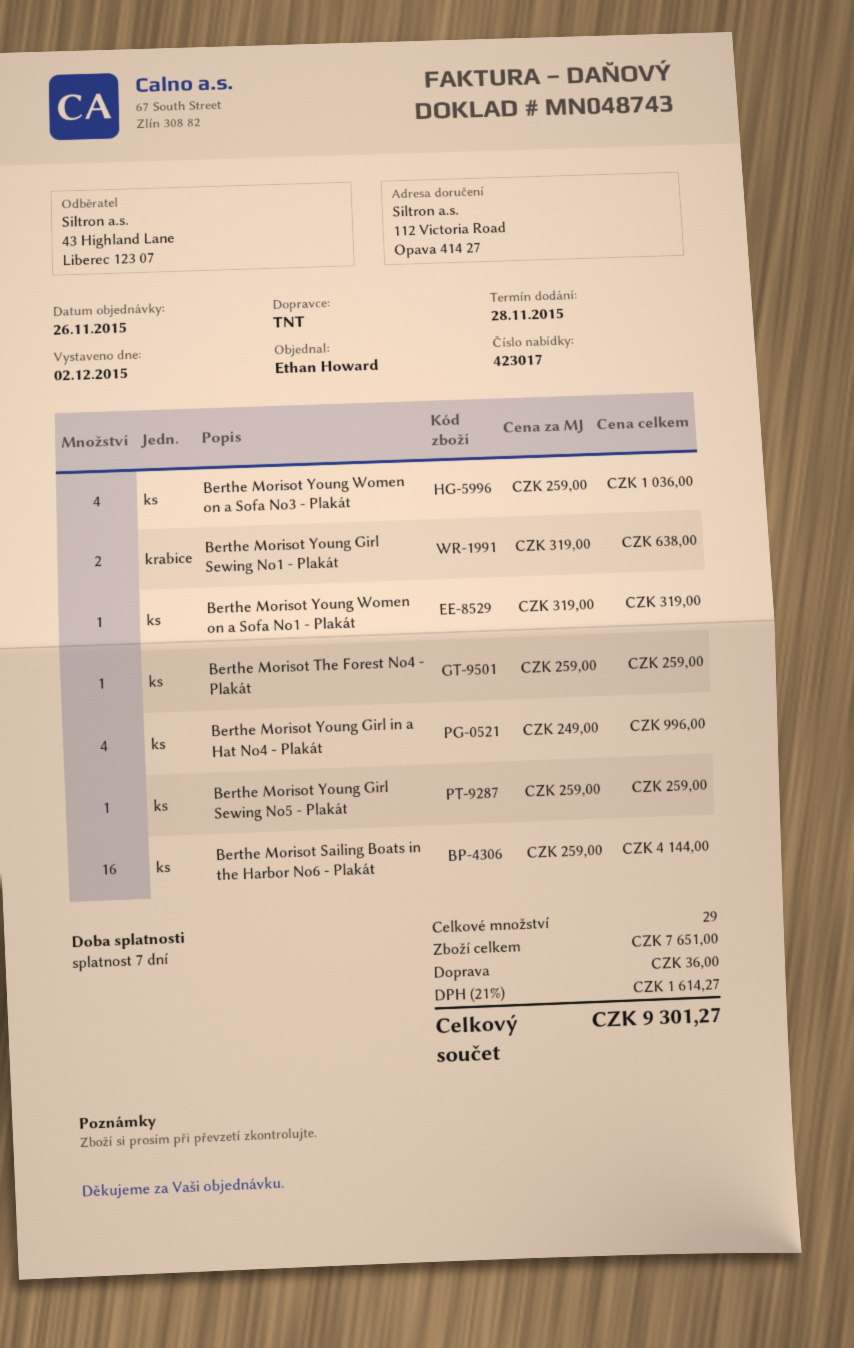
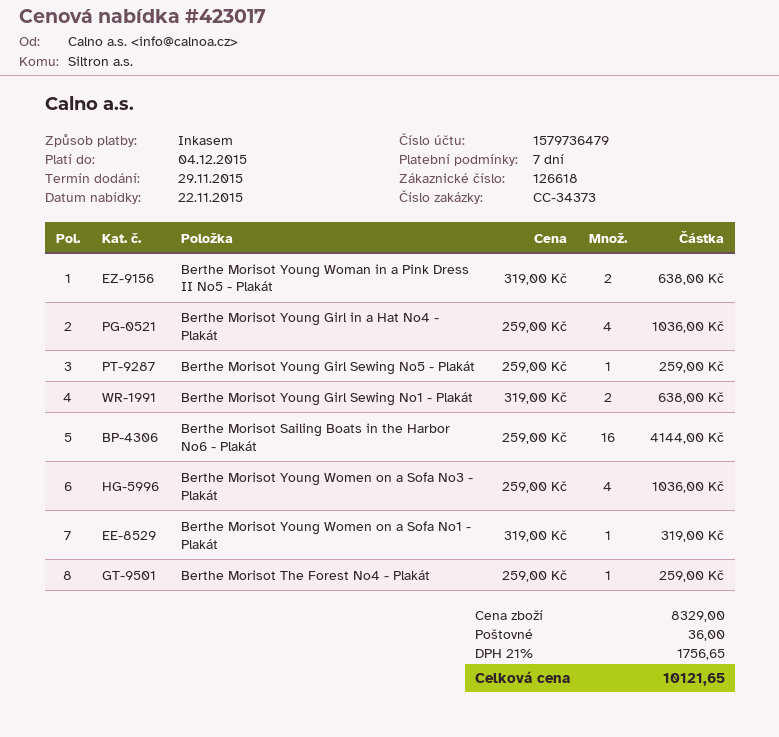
delivery date: 2015-11-28 -> 2015-11-29
Berthe Morisot Young Girl in a Hat No4 - Plakát: 4 x 249.00 = 996.00 -> 4 x 259.00 = 1036.00
Berthe Morisot Young Woman in a Pink Dress II No5 - Plakát: none -> 2 x 319.00 = 638.00
subtotal: 7651.00 -> 8329.00
tax: 21% = 1614.27 -> 21% = 1756.65
total: 9301.27 -> 10121.65

